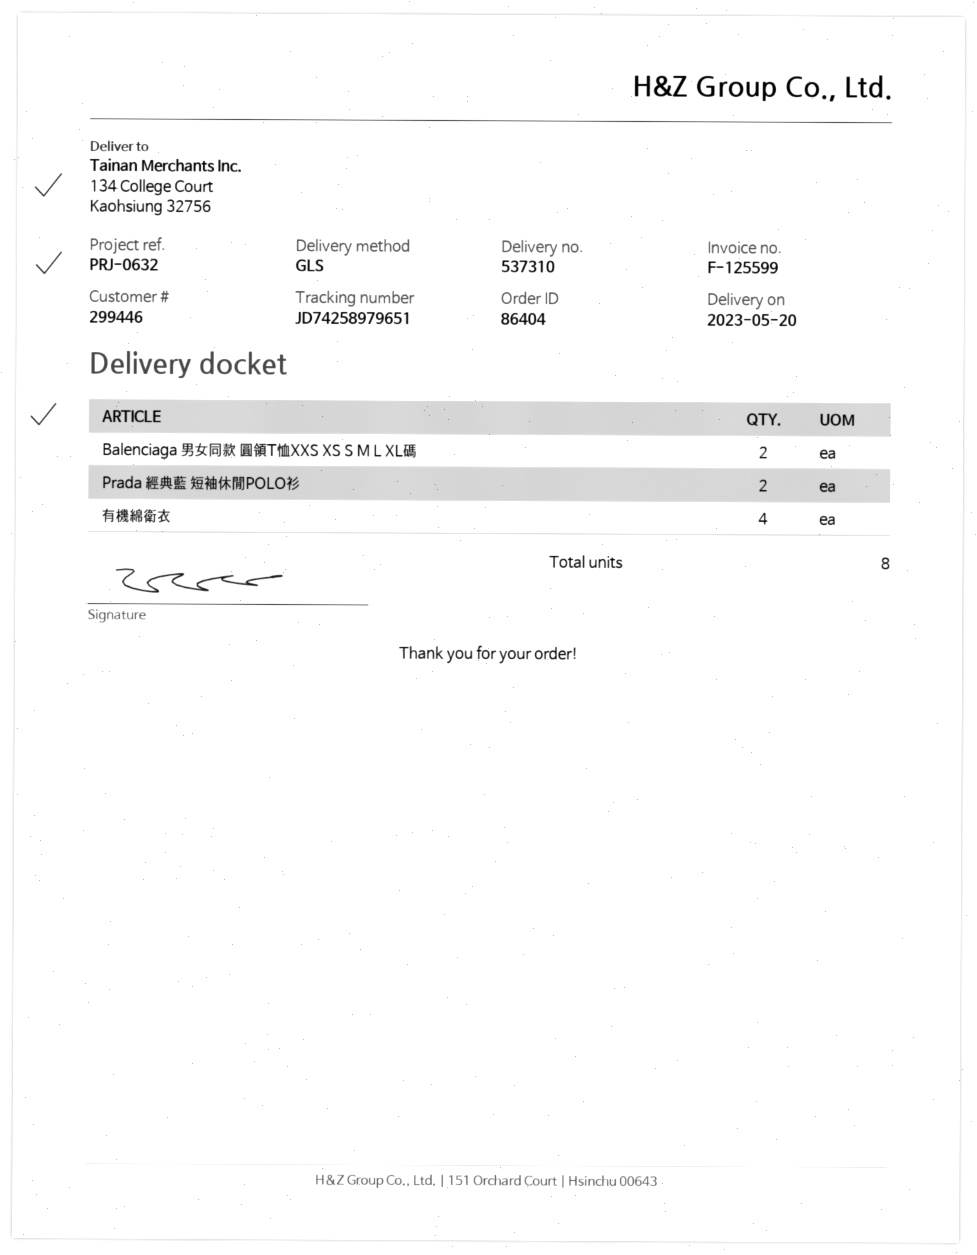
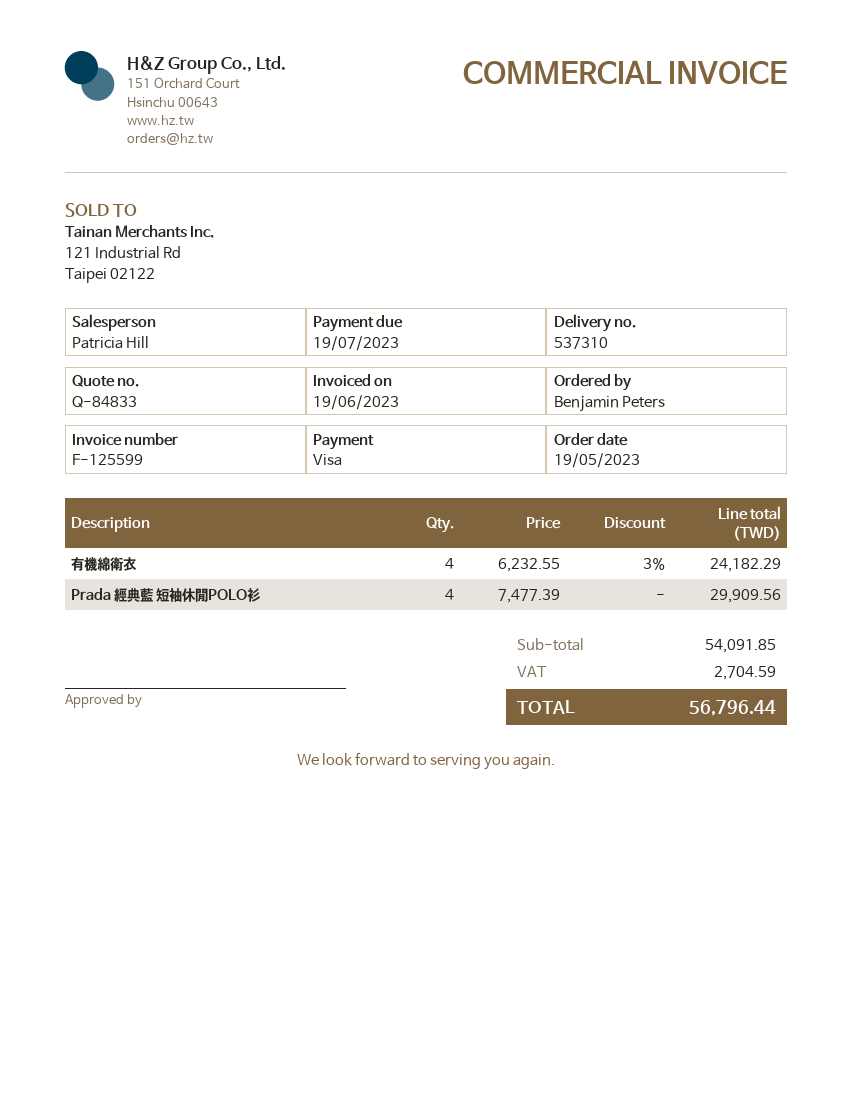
Balenciaga 男女同款 圓領T恤XXS XS S M L XL碼: 2 -> none
Prada 經典藍 短袖休閒POLO衫: 2 -> 4

